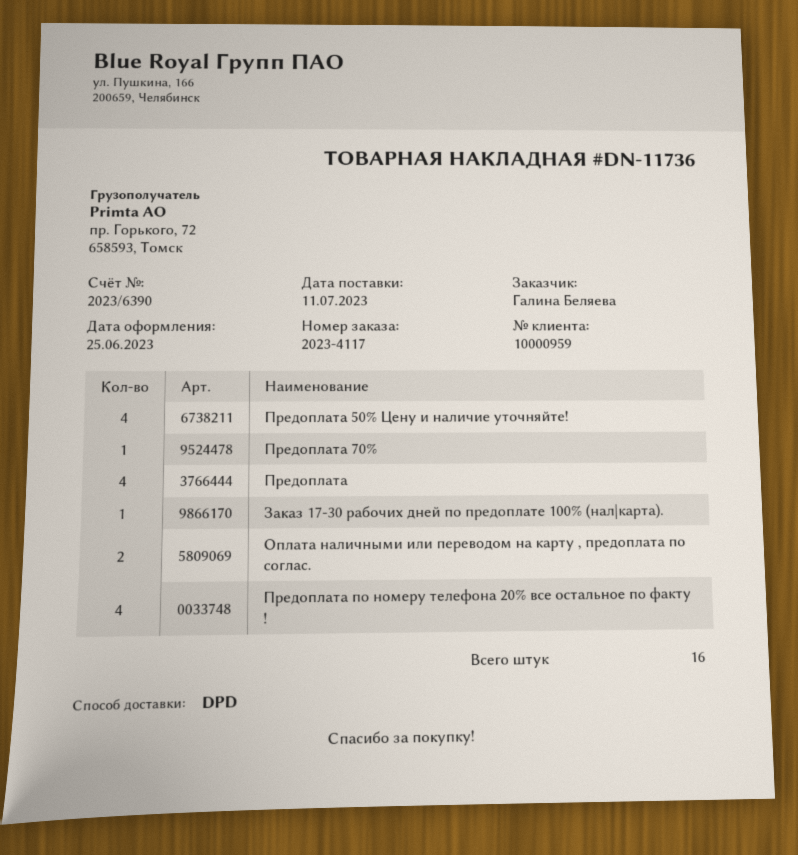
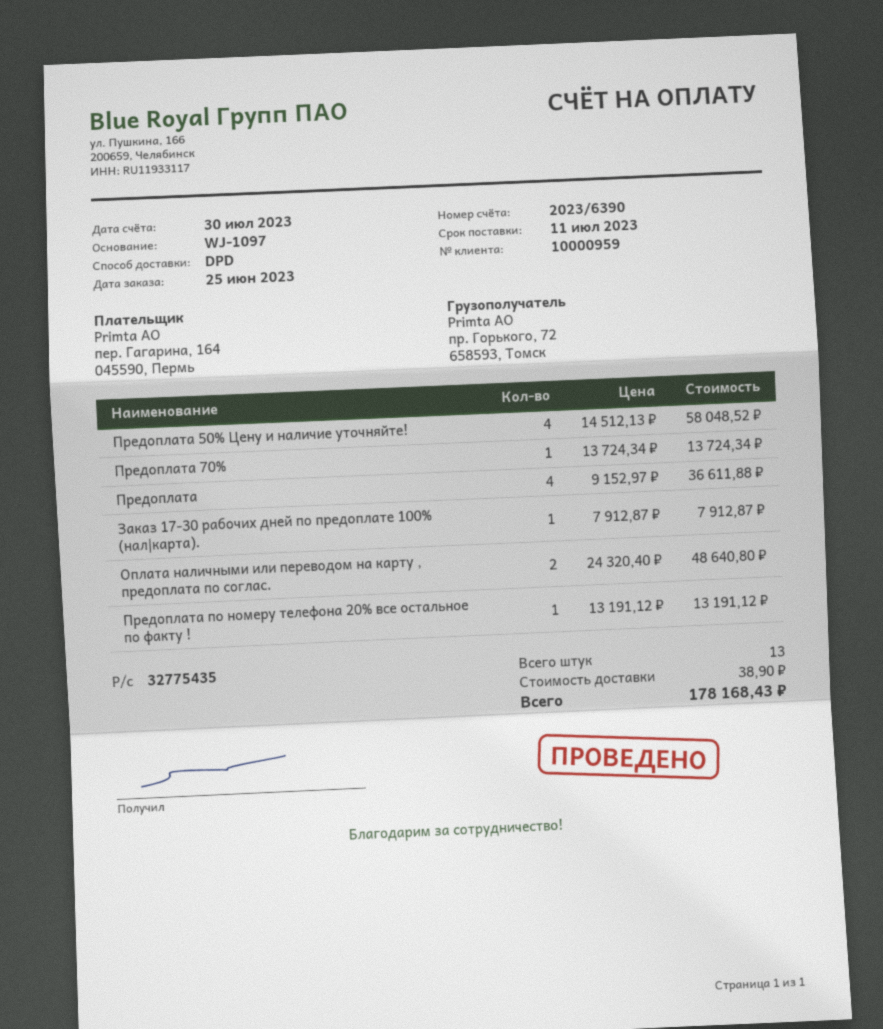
Предоплата по номеру телефона 20% все остальное по факту !: 4 -> 1
total quantity: 16 -> 13

